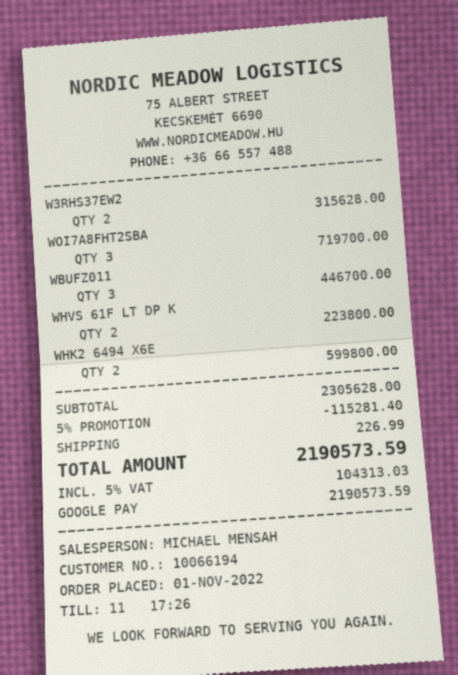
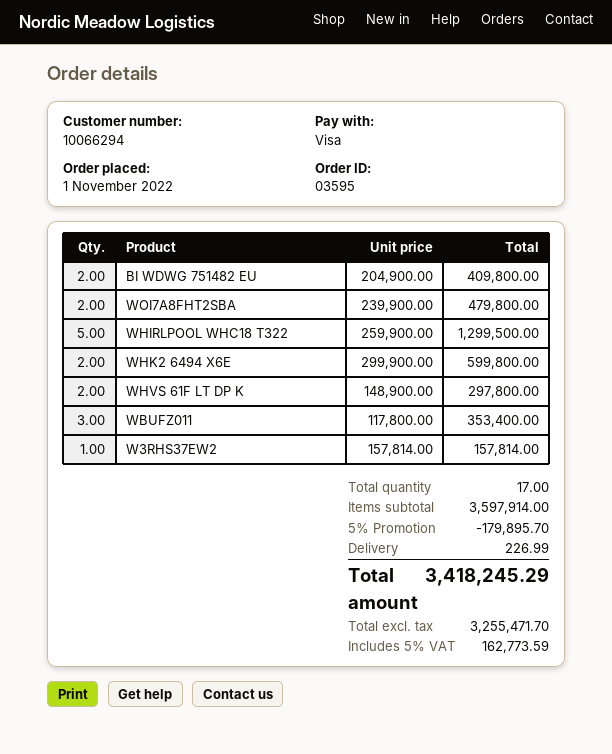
customer number: 10066194 -> 10066294
payment method: Google Pay -> Visa
W3RHS37EW2: 2 for 315628.00 -> 1 for 157814.00
WOI7A8FHT2SBA: 3 for 719700.00 -> 2 for 479800.00
WBUFZ011: 3 for 446700.00 -> 3 for 353400.00
WHVS 61F LT DP K: 2 for 223800.00 -> 2 for 297800.00
BI WDWG 751482 EU: none -> 2 for 409800.00
WHIRLPOOL WHC18 T322: none -> 5 for 1299500.00
subtotal: 2305628.00 -> 3597914.00
discount: 5% = 115281.40 -> 5% = 179895.70
tax: 5% = 104313.03 -> 5% = 162773.59
total: 2190573.59 -> 3418245.29

